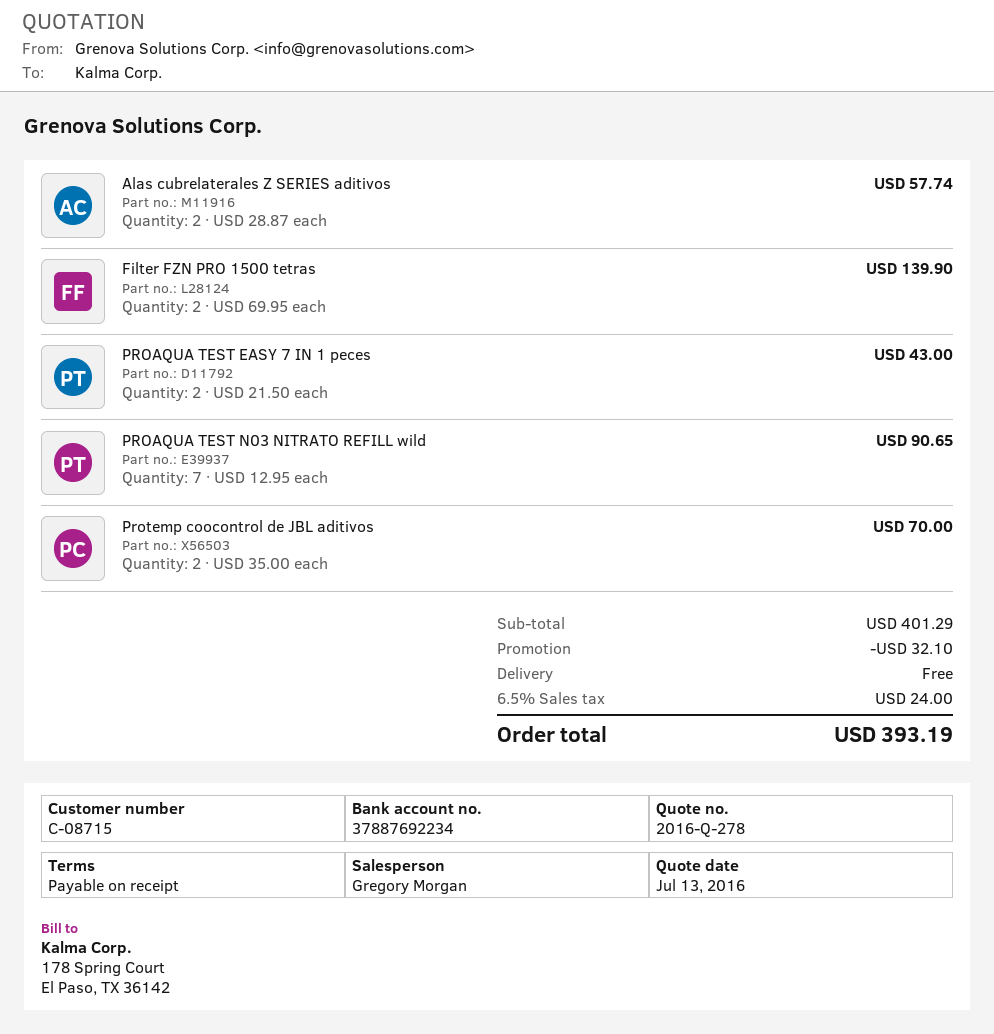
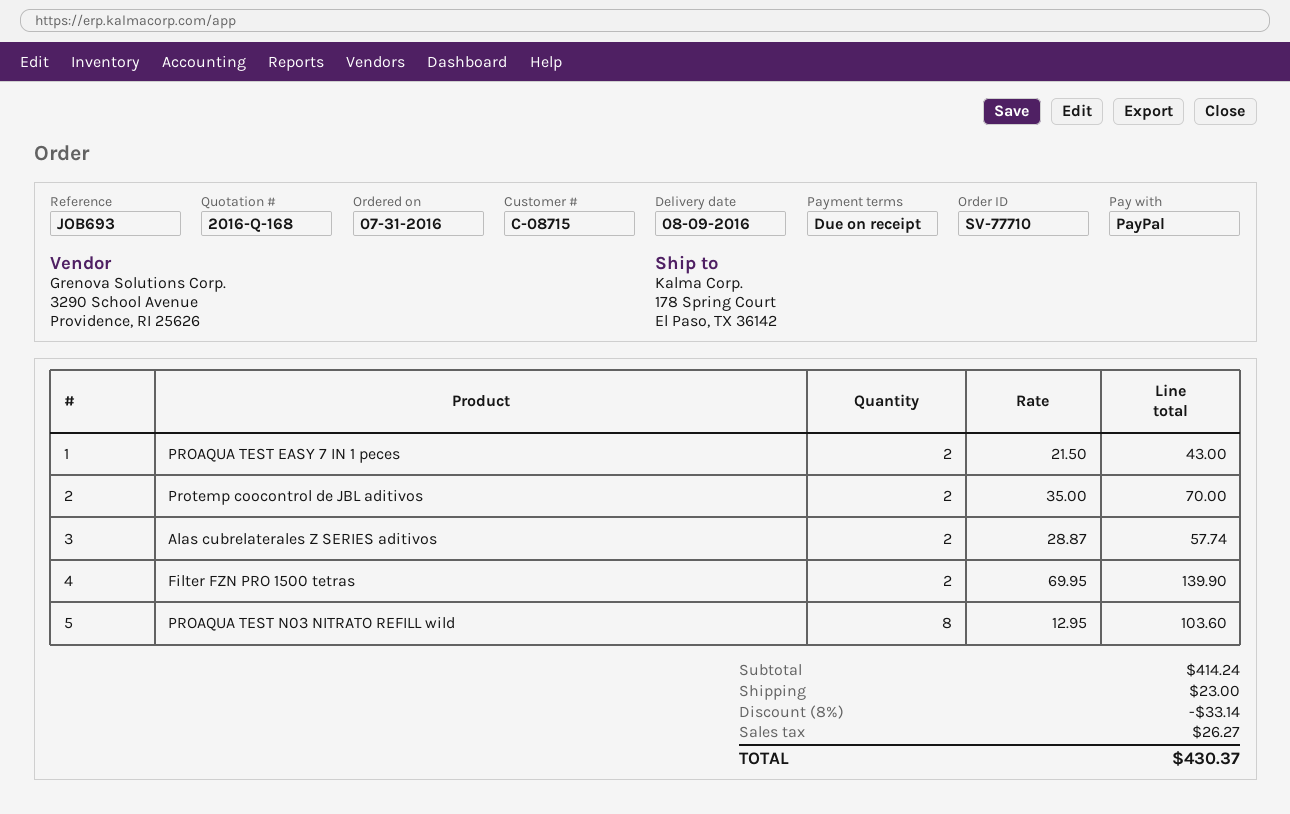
quote number: 2016-Q-278 -> 2016-Q-168
PROAQUA TEST N03 NITRATO REFILL wild: 7 x 12.95 = 90.65 -> 8 x 12.95 = 103.60
subtotal: 401.29 -> 414.24
discount: 32.10 -> 33.14
shipping: 0.00 -> 23.00
tax: 24.00 -> 26.27
total: 393.19 -> 430.37

